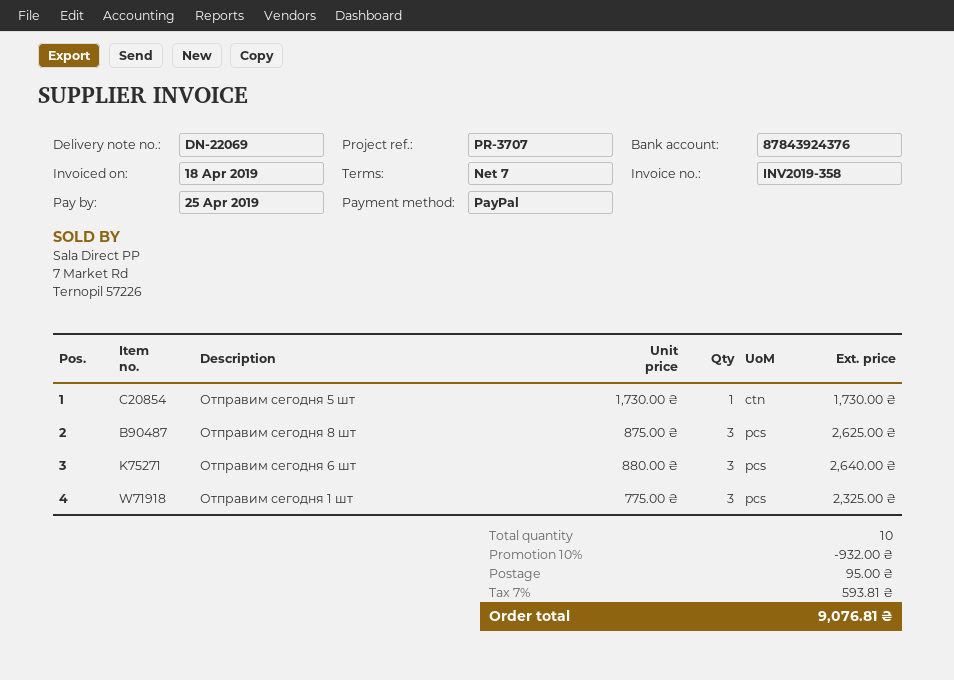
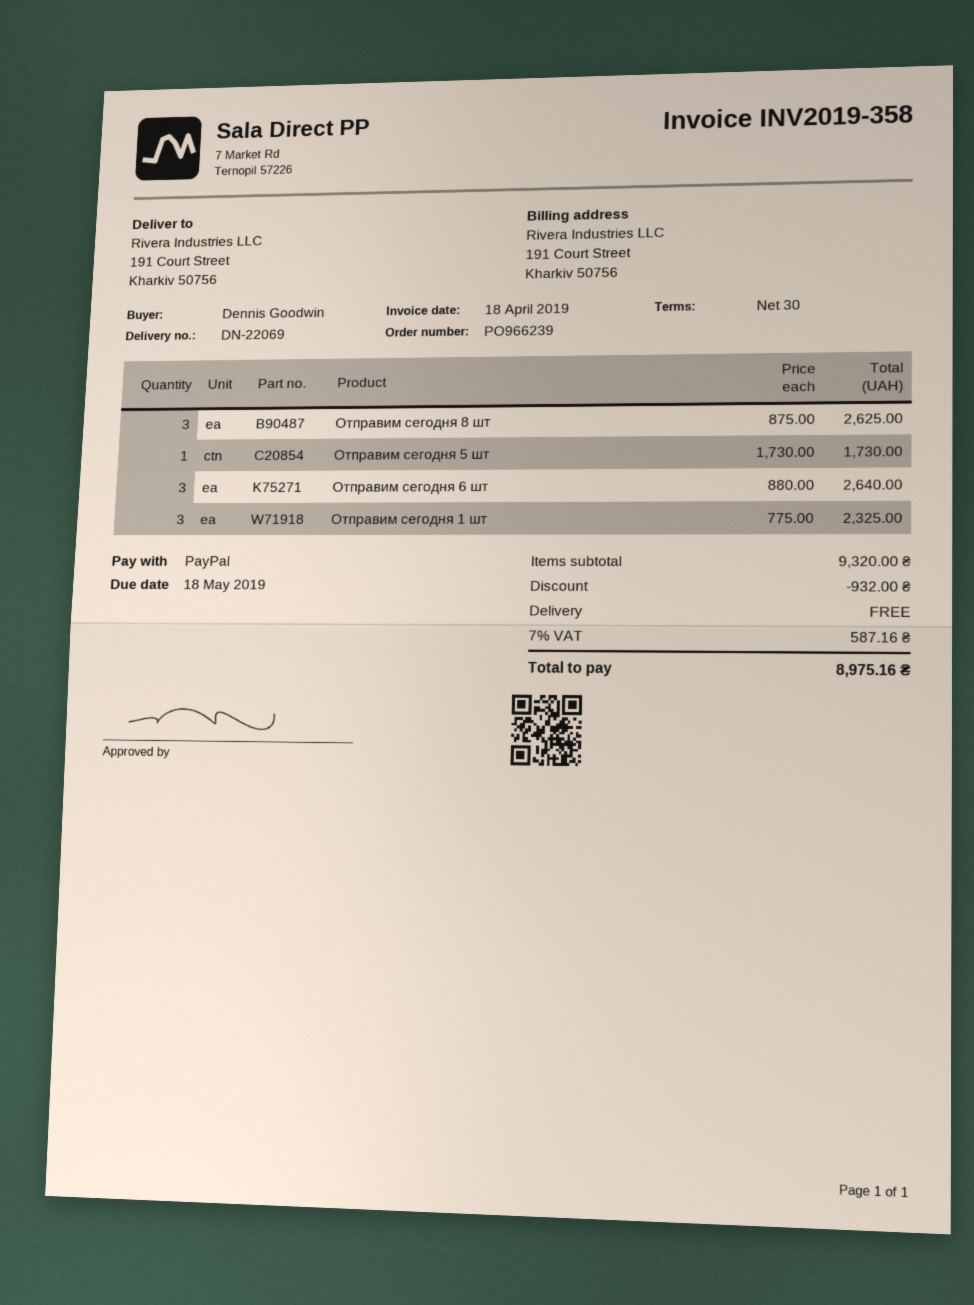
payment terms: 7 days -> 30 days
due date: 2019-04-25 -> 2019-05-18
shipping: 95.00 -> 0.00
tax: 7% = 593.81 -> 7% = 587.16
total: 9076.81 -> 8975.16

